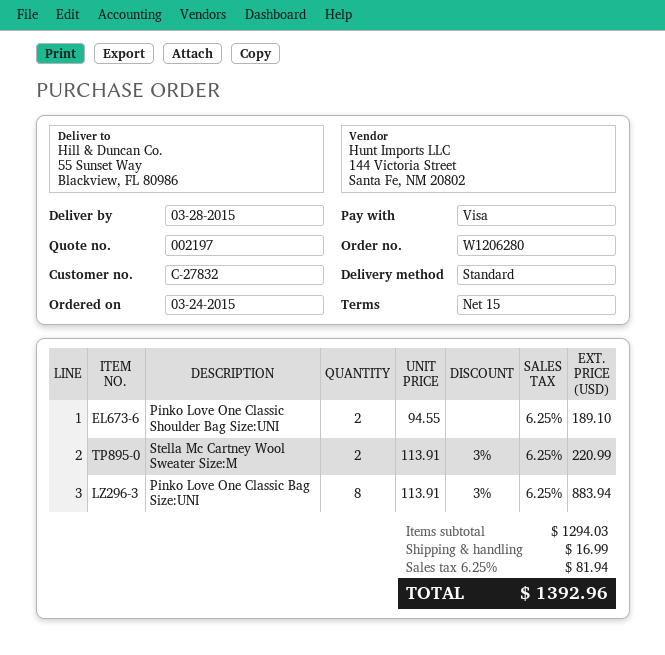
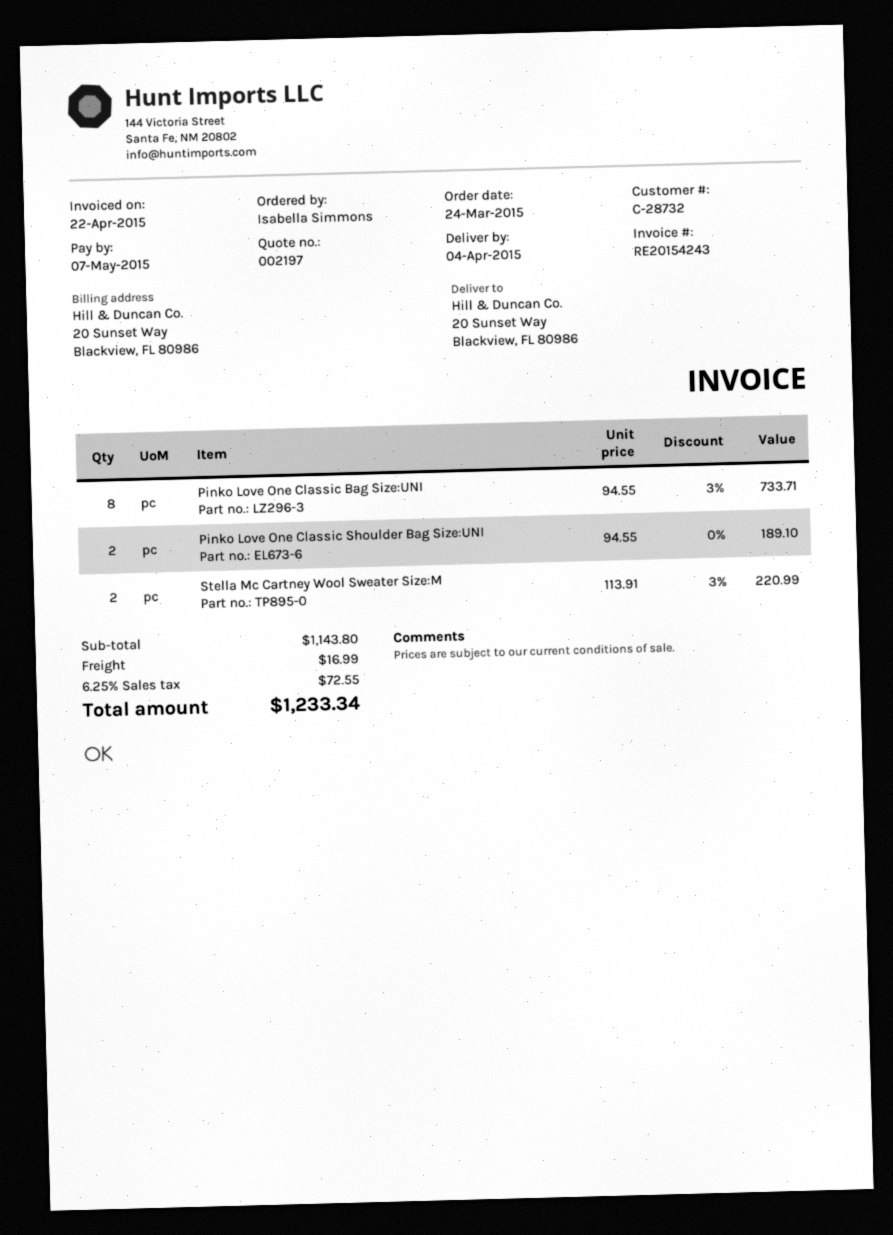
delivery date: 2015-03-28 -> 2015-04-04
customer number: C-27832 -> C-28732
ship to: 55 Sunset Way, Blackview, FL 80986 -> 20 Sunset Way, Blackview, FL 80986
Pinko Love One Classic Bag Size:UNI: 8 x 113.91 - 3% = 883.94 -> 8 x 94.55 - 3% = 733.71
subtotal: 1294.03 -> 1143.80
tax: 6.25% = 81.94 -> 6.25% = 72.55
total: 1392.96 -> 1233.34

